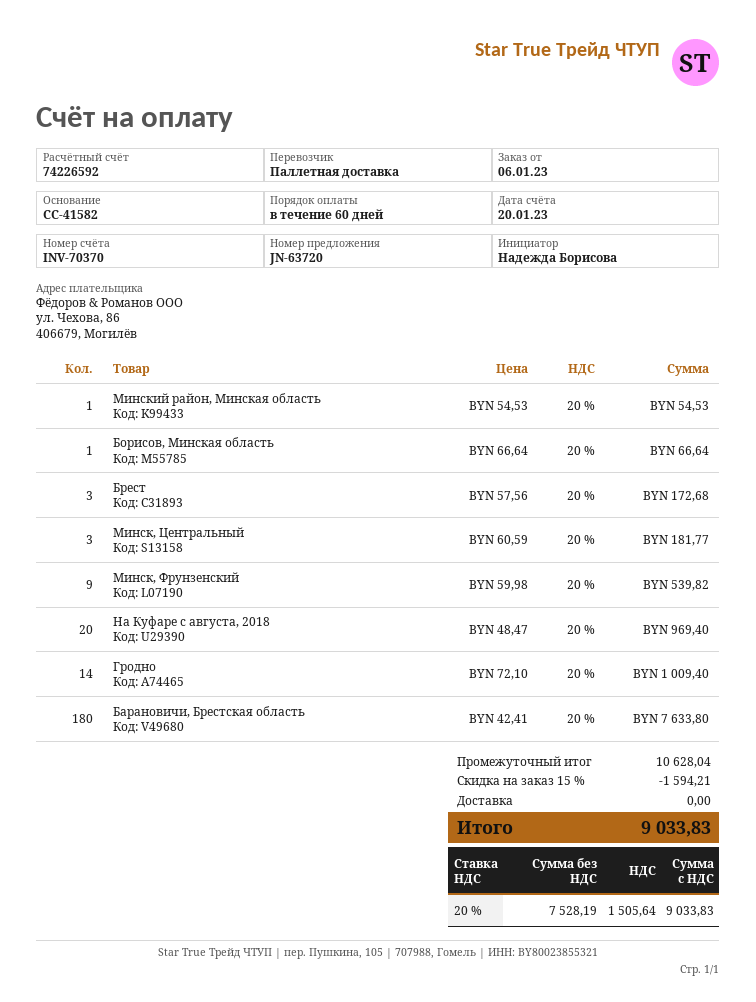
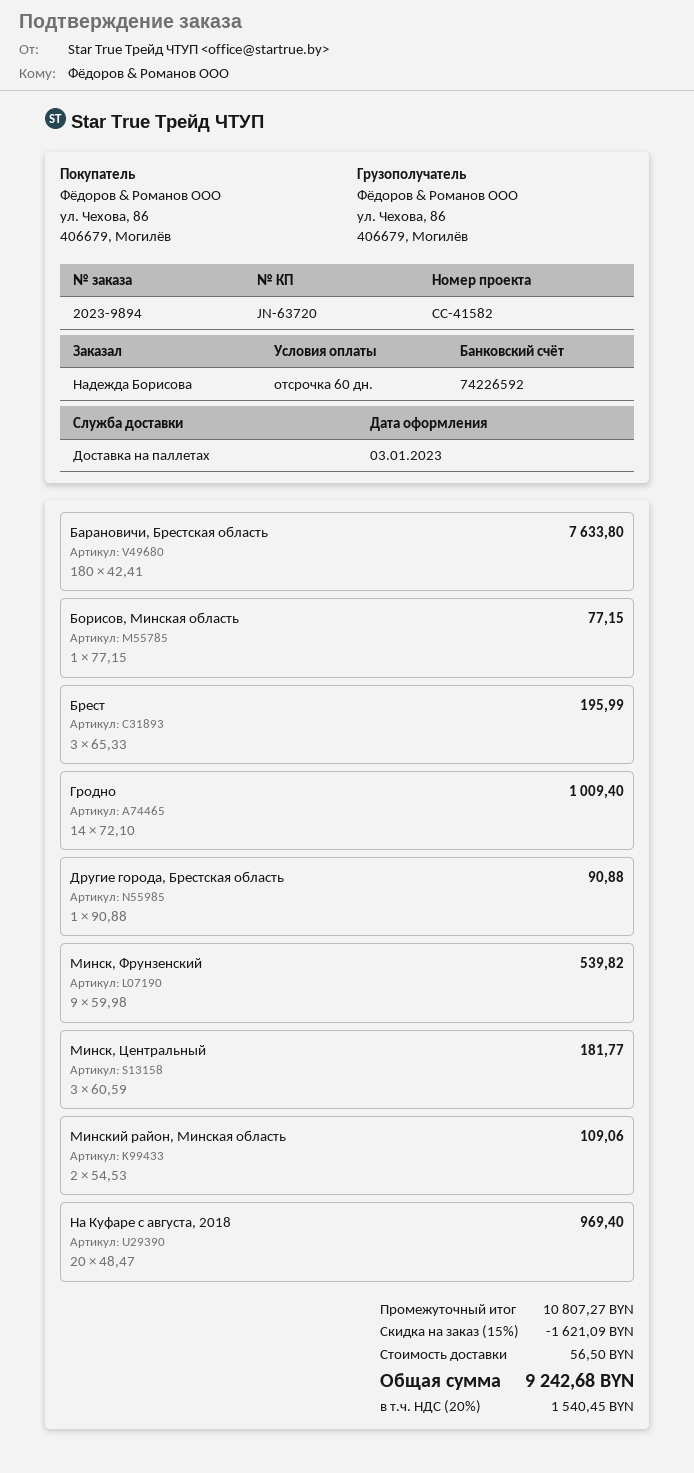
order date: 2023-01-06 -> 2023-01-03
Минский район, Минская область: 1 x 54.53 = 54.53 -> 2 x 54.53 = 109.06
Борисов, Минская область: 1 x 66.64 = 66.64 -> 1 x 77.15 = 77.15
Брест: 3 x 57.56 = 172.68 -> 3 x 65.33 = 195.99
Другие города, Брестская область: none -> 1 x 90.88 = 90.88
subtotal: 10628.04 -> 10807.27
discount: 15% = 1594.21 -> 15% = 1621.09
shipping: 0.00 -> 56.50
tax: 20% = 1505.64 -> 20% = 1540.45
total: 9033.83 -> 9242.68

